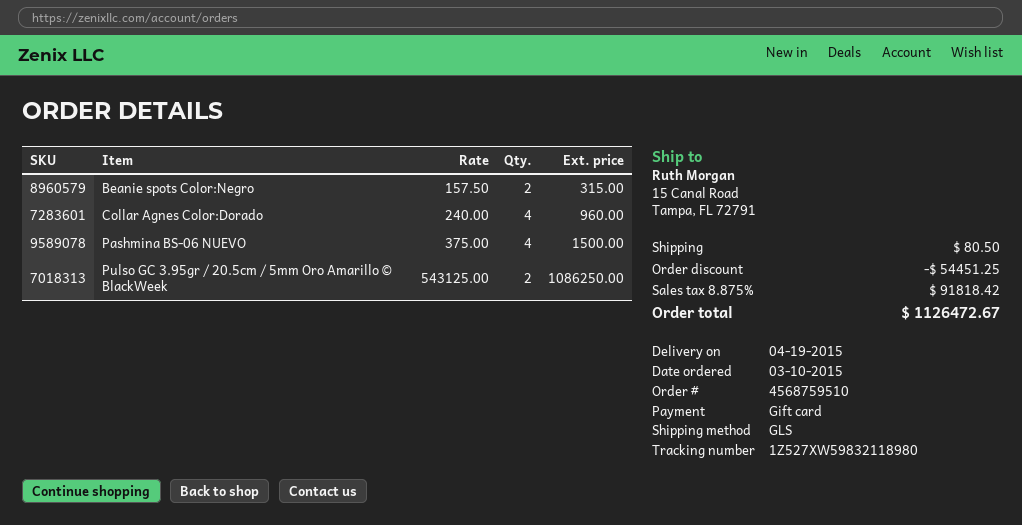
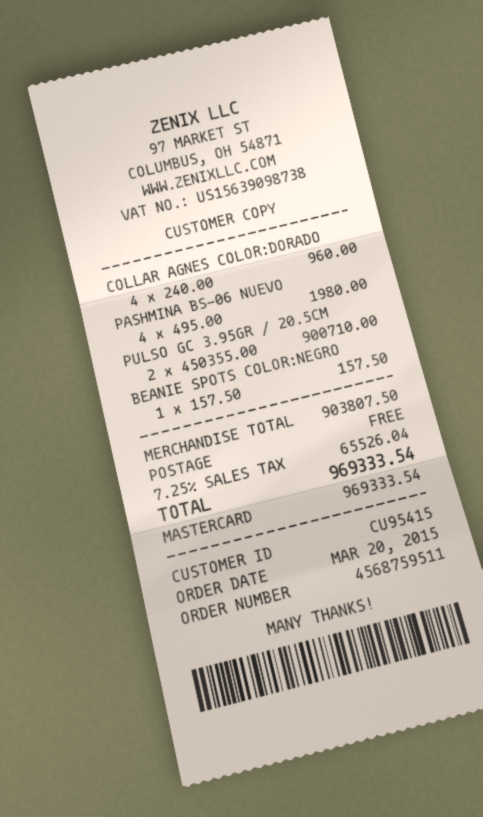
order number: 4568759510 -> 4568759511
order date: 2015-03-10 -> 2015-03-20
payment method: gift card -> Mastercard
Beanie spots Color:Negro: 2 x 157.50 = 315.00 -> 1 x 157.50 = 157.50
Pashmina BS-06 NUEVO: 4 x 375.00 = 1500.00 -> 4 x 495.00 = 1980.00
Pulso GC 3.95gr / 20.5cm / 5mm Oro Amarillo © BlackWeek: 2 x 543125.00 = 1086250.00 -> 2 x 450355.00 = 900710.00
discount: 54451.25 -> none
shipping: 80.50 -> 0.00
tax: 8.875% = 91818.42 -> 7.25% = 65526.04
total: 1126472.67 -> 969333.54

